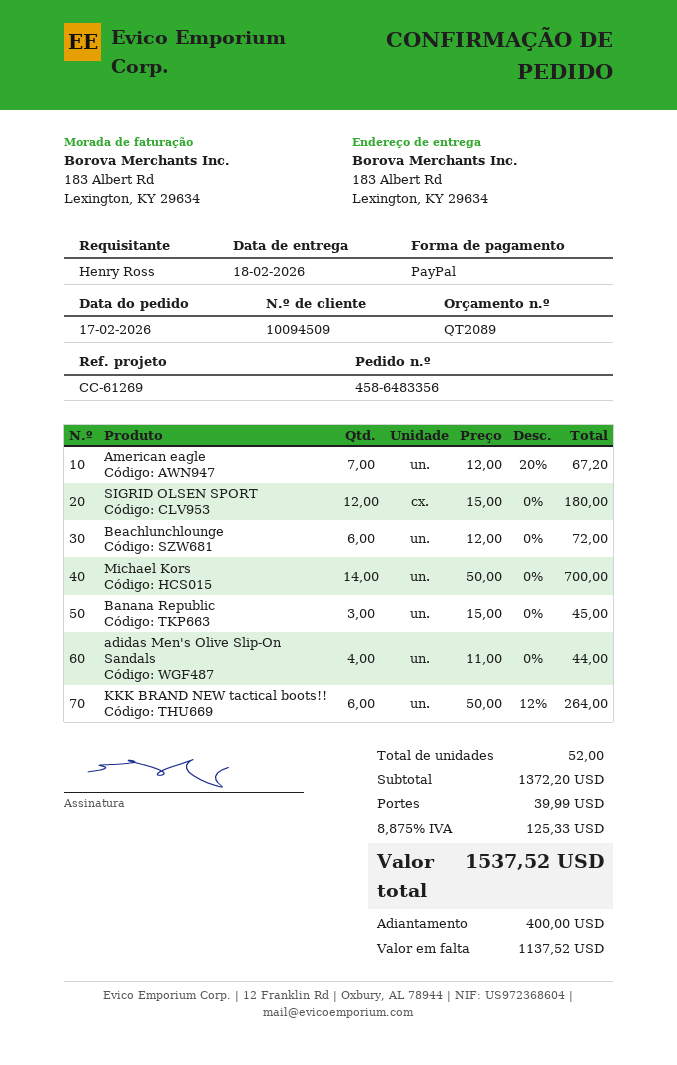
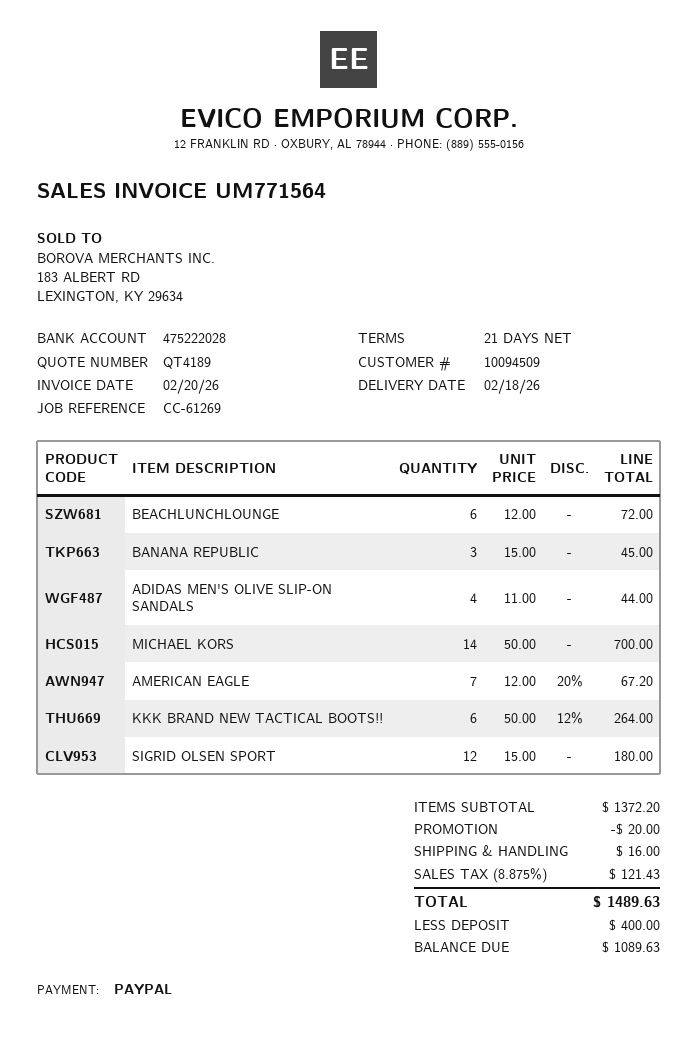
quote number: QT2089 -> QT4189
discount: none -> 20.00
shipping: 39.99 -> 16.00
tax: 8.875% = 125.33 -> 8.875% = 121.43
total: 1537.52 -> 1489.63
balance: 1137.52 -> 1089.63

